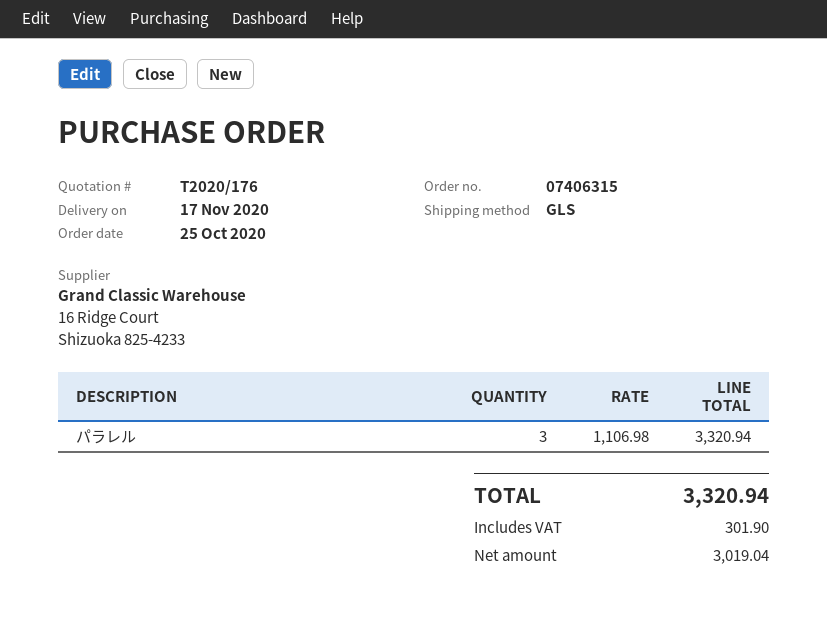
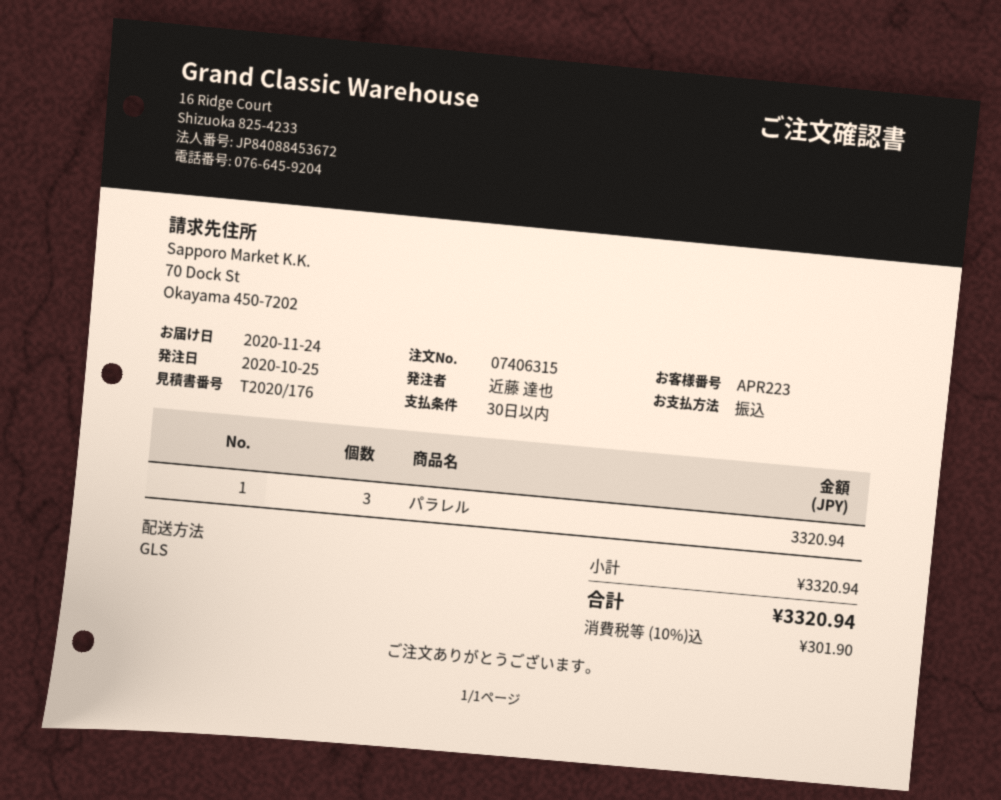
delivery date: 2020-11-17 -> 2020-11-24

